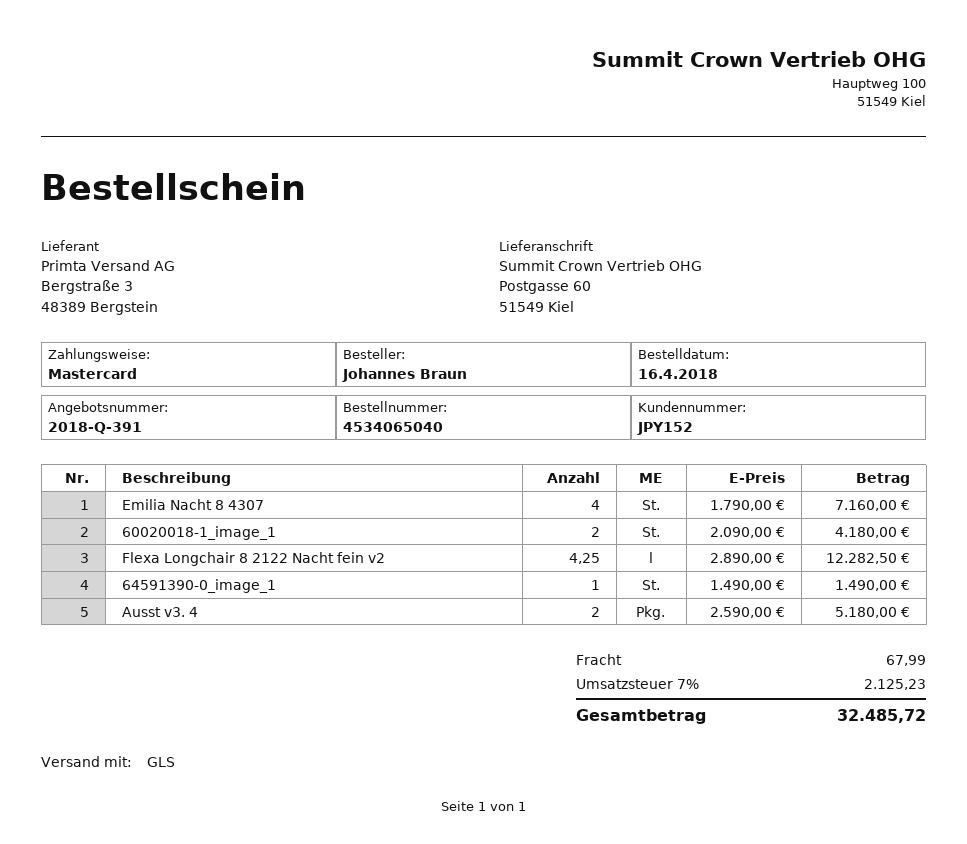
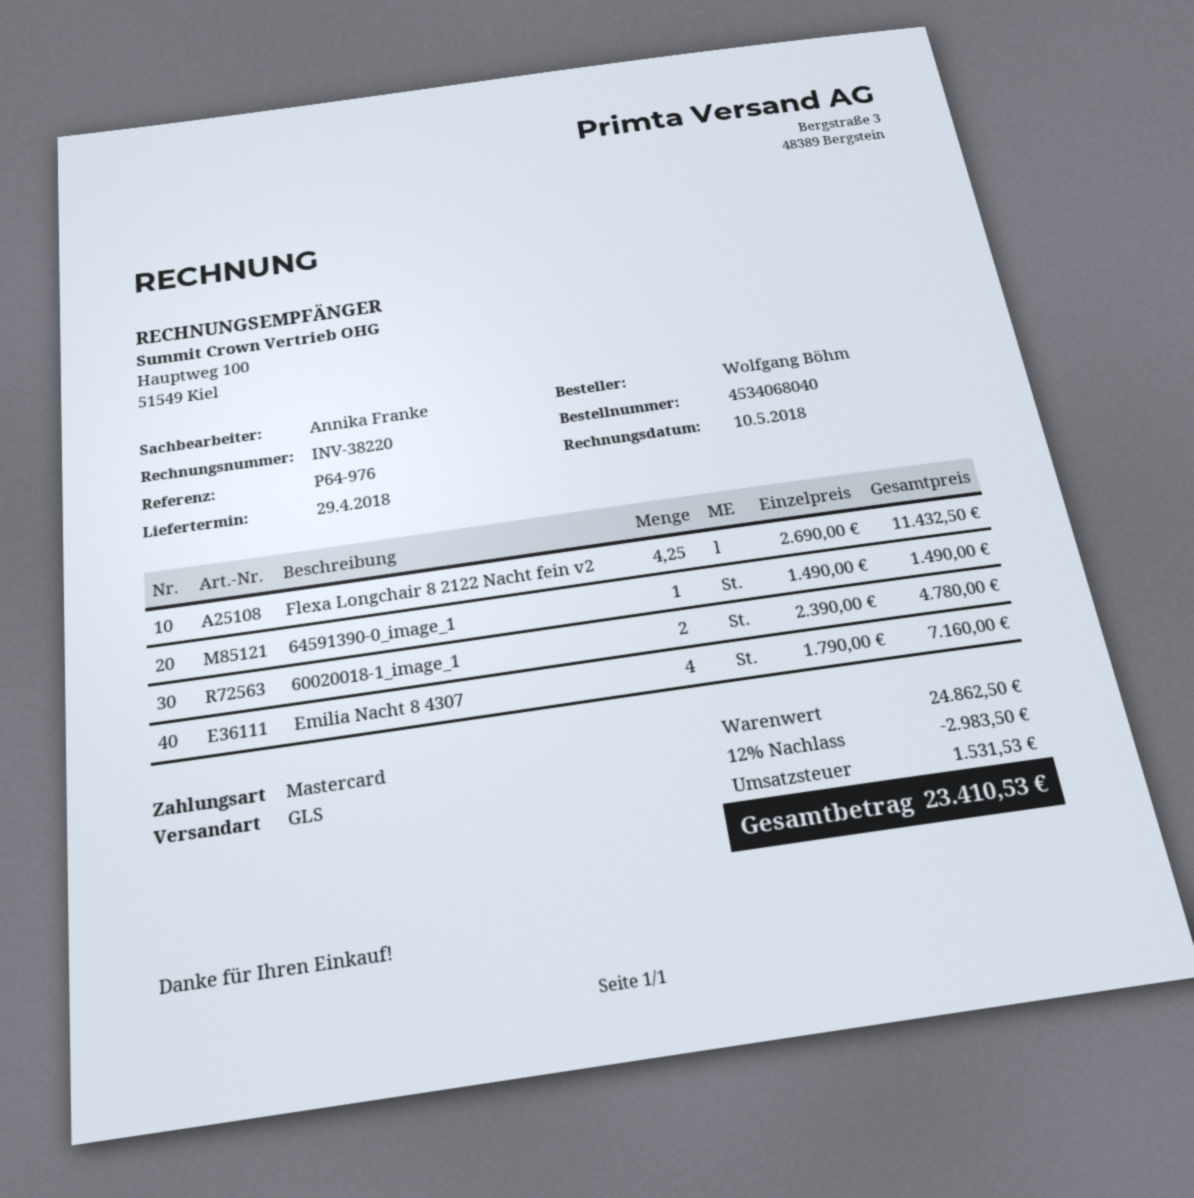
order number: 4534065040 -> 4534068040
ordered by: Johannes Braun -> Wolfgang Böhm
60020018-1_image_1: 2 x 2090.00 = 4180.00 -> 2 x 2390.00 = 4780.00
Flexa Longchair 8 2122 Nacht fein v2: 4.25 x 2890.00 = 12282.50 -> 4.25 x 2690.00 = 11432.50
Ausst v3. 4: 2 x 2590.00 = 5180.00 -> none
discount: none -> 12% = 2983.50
shipping: 67.99 -> none
tax: 2125.23 -> 1531.53
total: 32485.72 -> 23410.53

